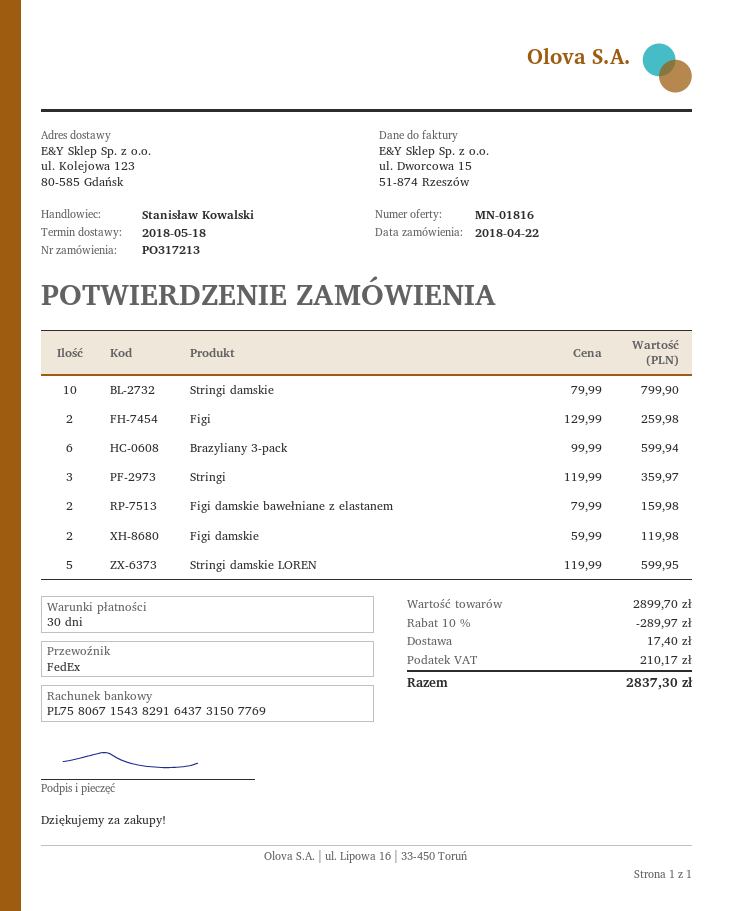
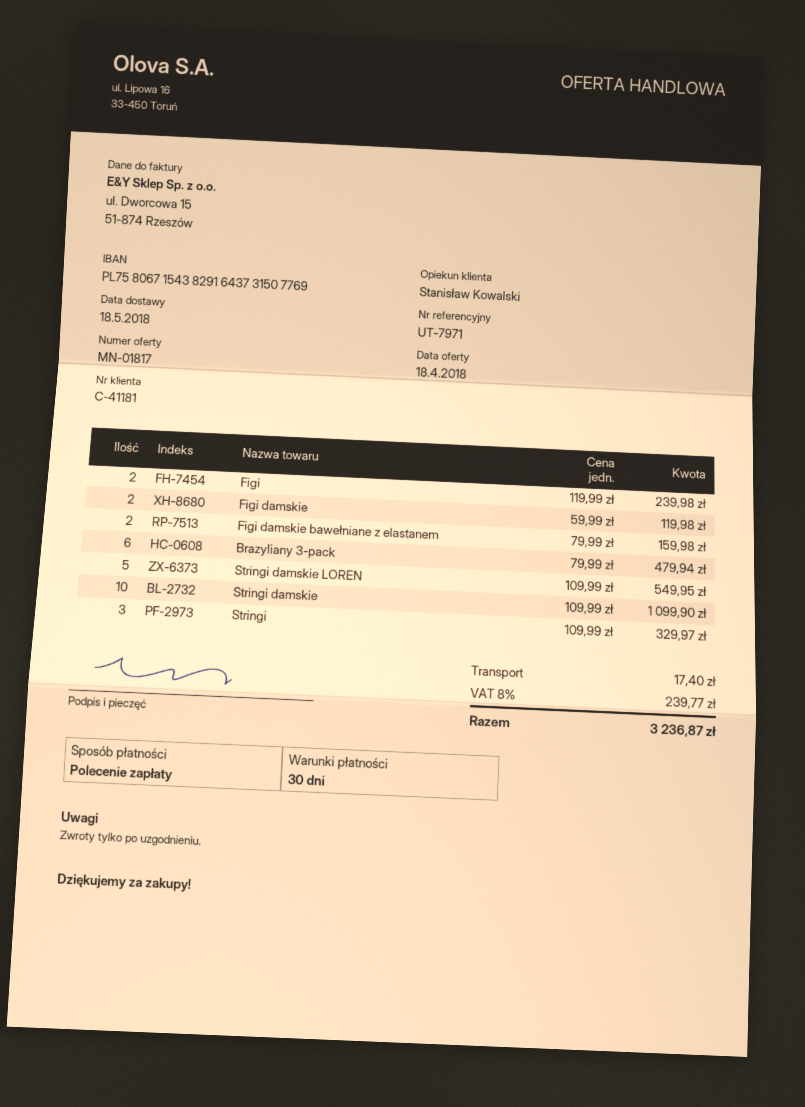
quote number: MN-01816 -> MN-01817
Stringi damskie: 10 x 79.99 = 799.90 -> 10 x 109.99 = 1099.90
Figi: 2 x 129.99 = 259.98 -> 2 x 119.99 = 239.98
Brazyliany 3-pack: 6 x 99.99 = 599.94 -> 6 x 79.99 = 479.94
Stringi: 3 x 119.99 = 359.97 -> 3 x 109.99 = 329.97
Stringi damskie LOREN: 5 x 119.99 = 599.95 -> 5 x 109.99 = 549.95
discount: 10% = 289.97 -> none
tax: 210.17 -> 239.77
total: 2837.30 -> 3236.87

